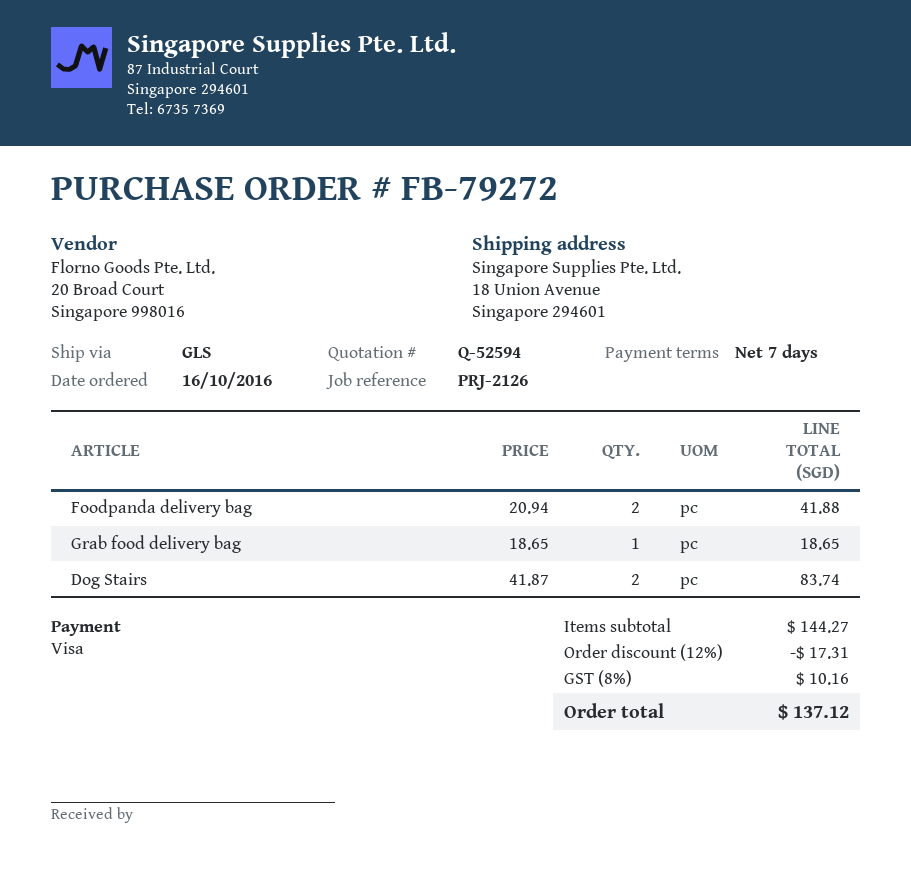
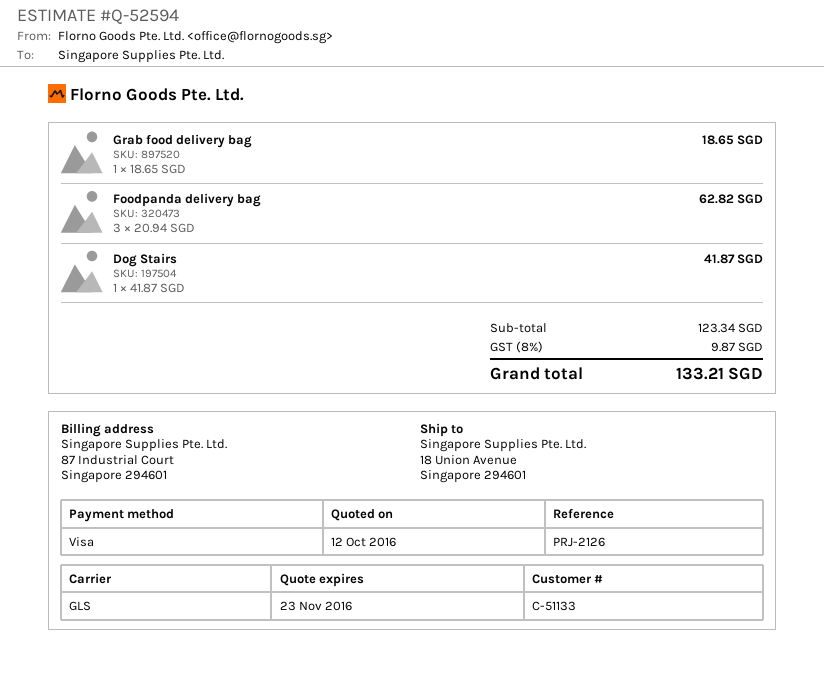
Foodpanda delivery bag: 2 x 20.94 = 41.88 -> 3 x 20.94 = 62.82
Dog Stairs: 2 x 41.87 = 83.74 -> 1 x 41.87 = 41.87
subtotal: 144.27 -> 123.34
discount: 12% = 17.31 -> none
tax: 8% = 10.16 -> 8% = 9.87
total: 137.12 -> 133.21

